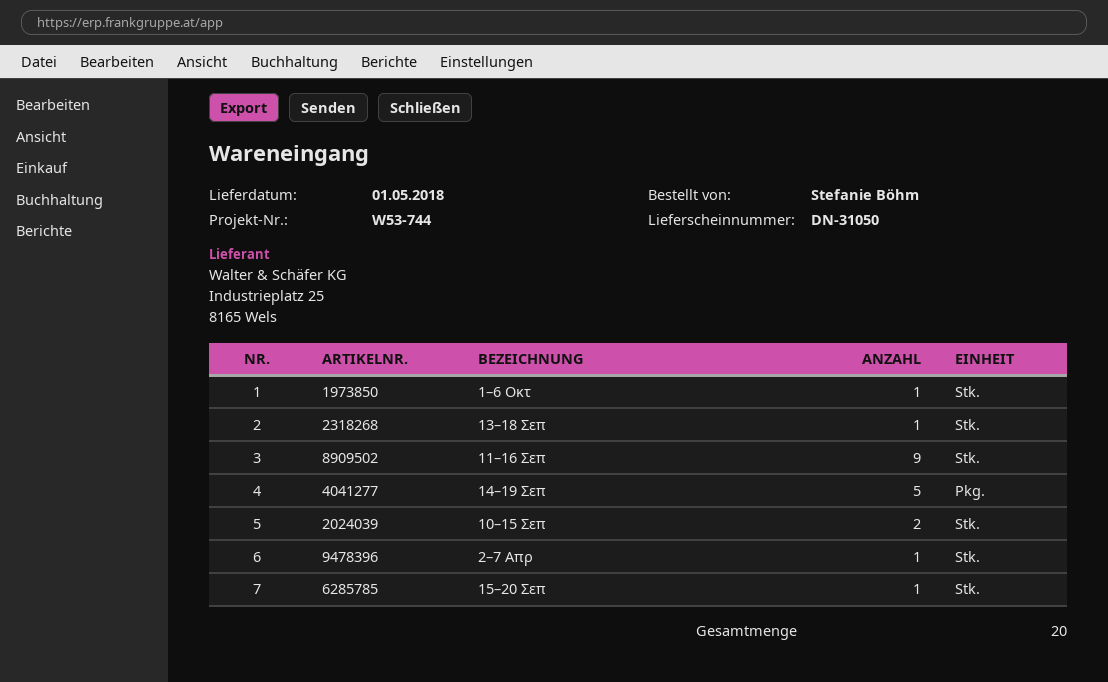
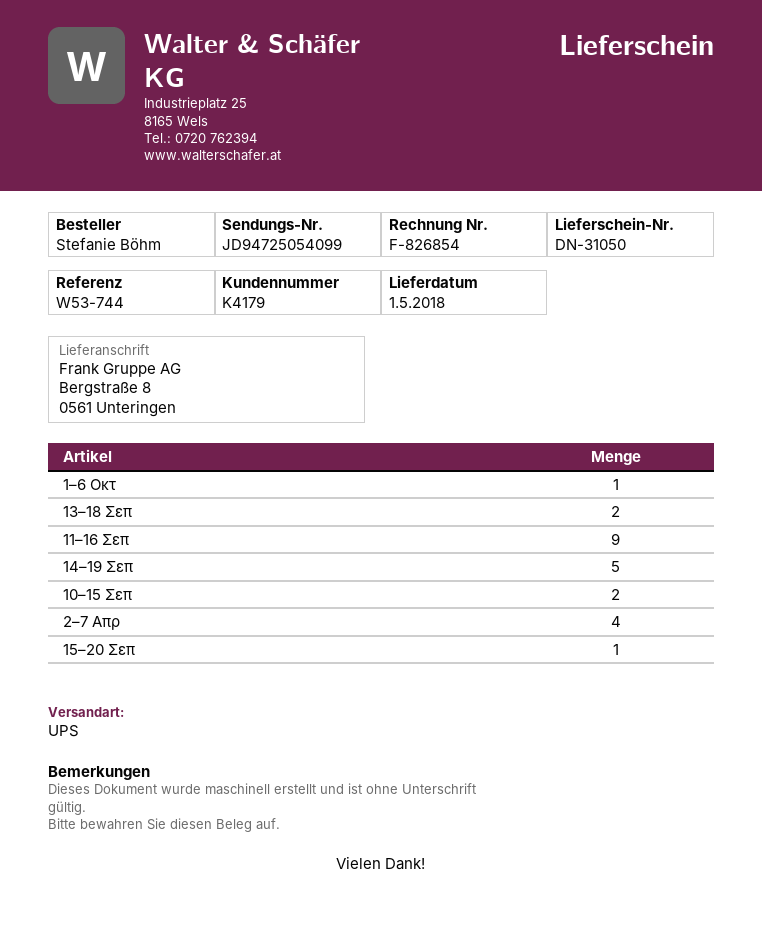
13–18 Σεπ: 1 -> 2
2–7 Απρ: 1 -> 4

